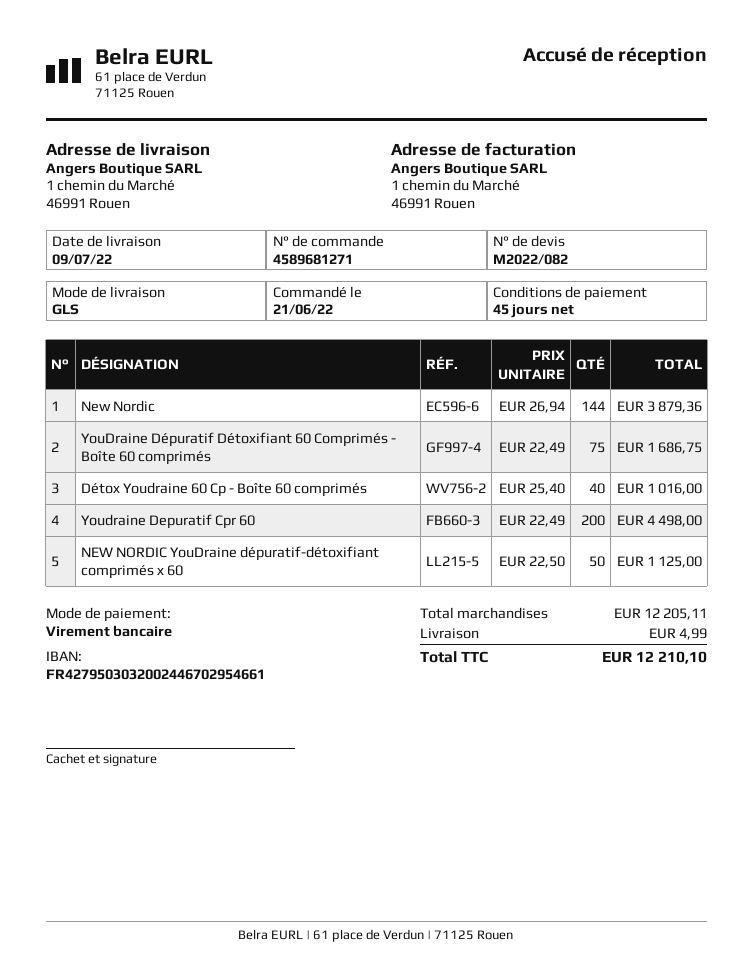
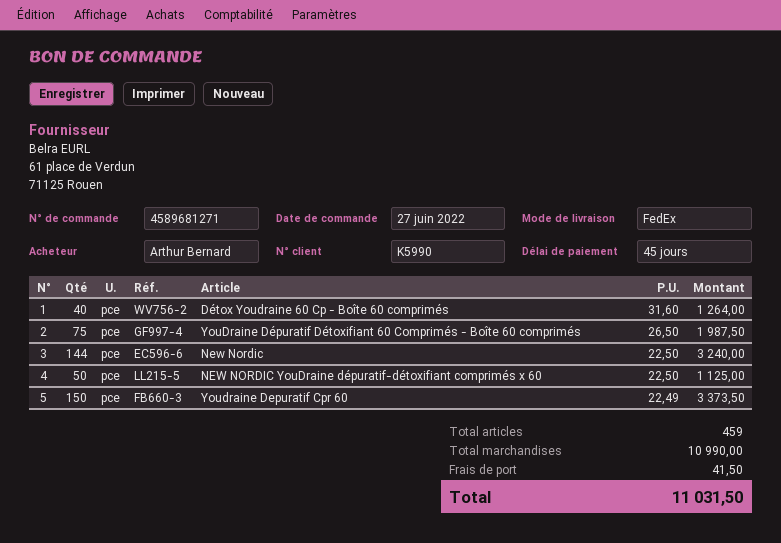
order date: 2022-06-21 -> 2022-06-27
shipping method: GLS -> FedEx
New Nordic: 144 x 26.94 = 3879.36 -> 144 x 22.50 = 3240.00
YouDraine Dépuratif Détoxifiant 60 Comprimés - Boîte 60 comprimés: 75 x 22.49 = 1686.75 -> 75 x 26.50 = 1987.50
Détox Youdraine 60 Cp - Boîte 60 comprimés: 40 x 25.40 = 1016.00 -> 40 x 31.60 = 1264.00
Youdraine Depuratif Cpr 60: 200 x 22.49 = 4498.00 -> 150 x 22.49 = 3373.50
subtotal: 12205.11 -> 10990.00
shipping: 4.99 -> 41.50
total: 12210.10 -> 11031.50

